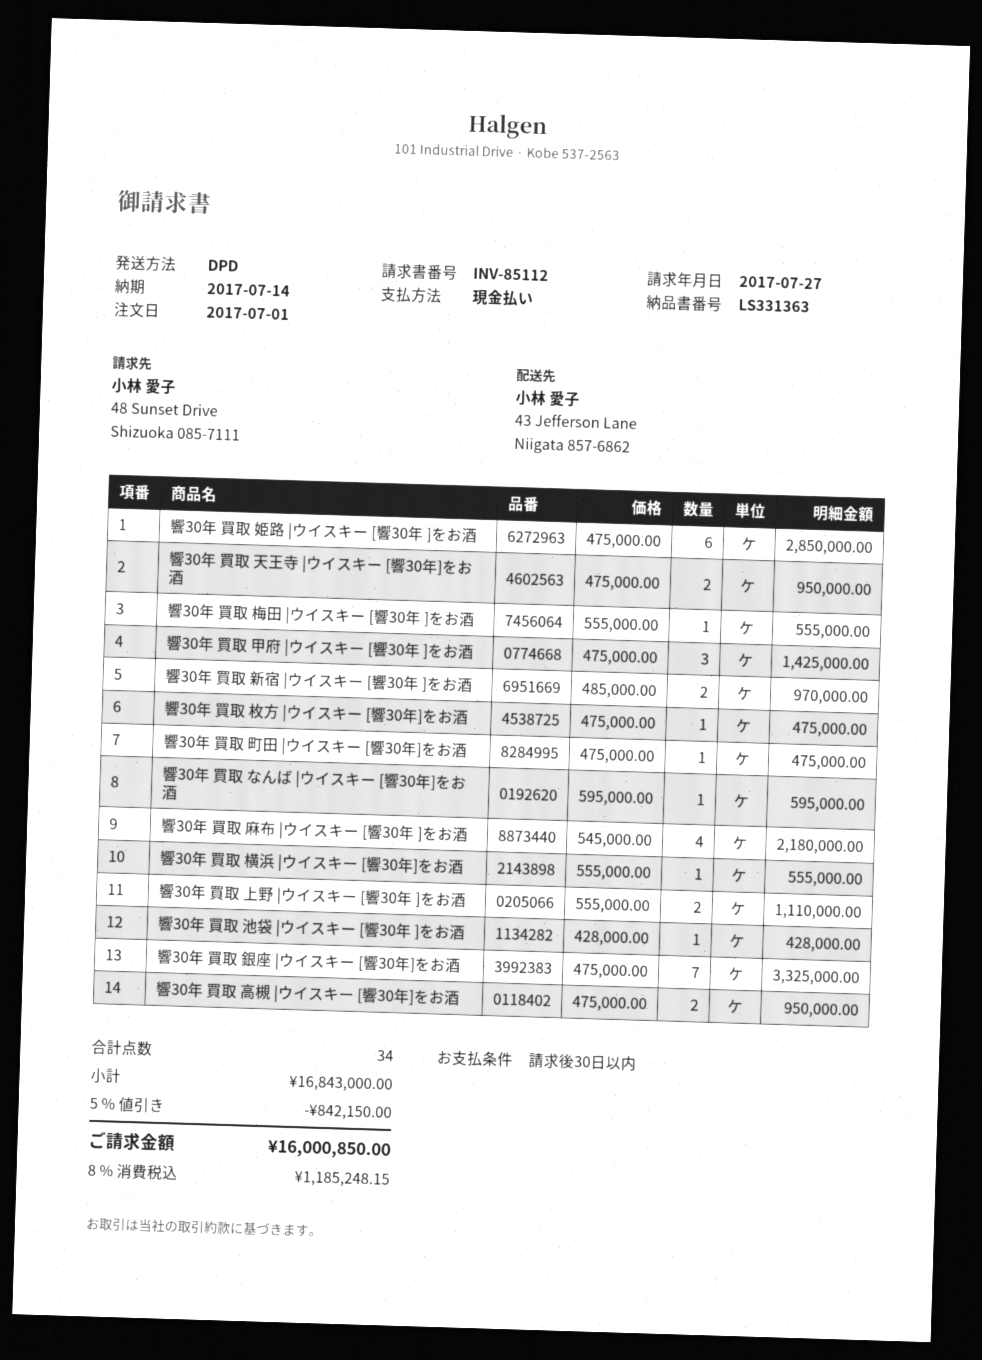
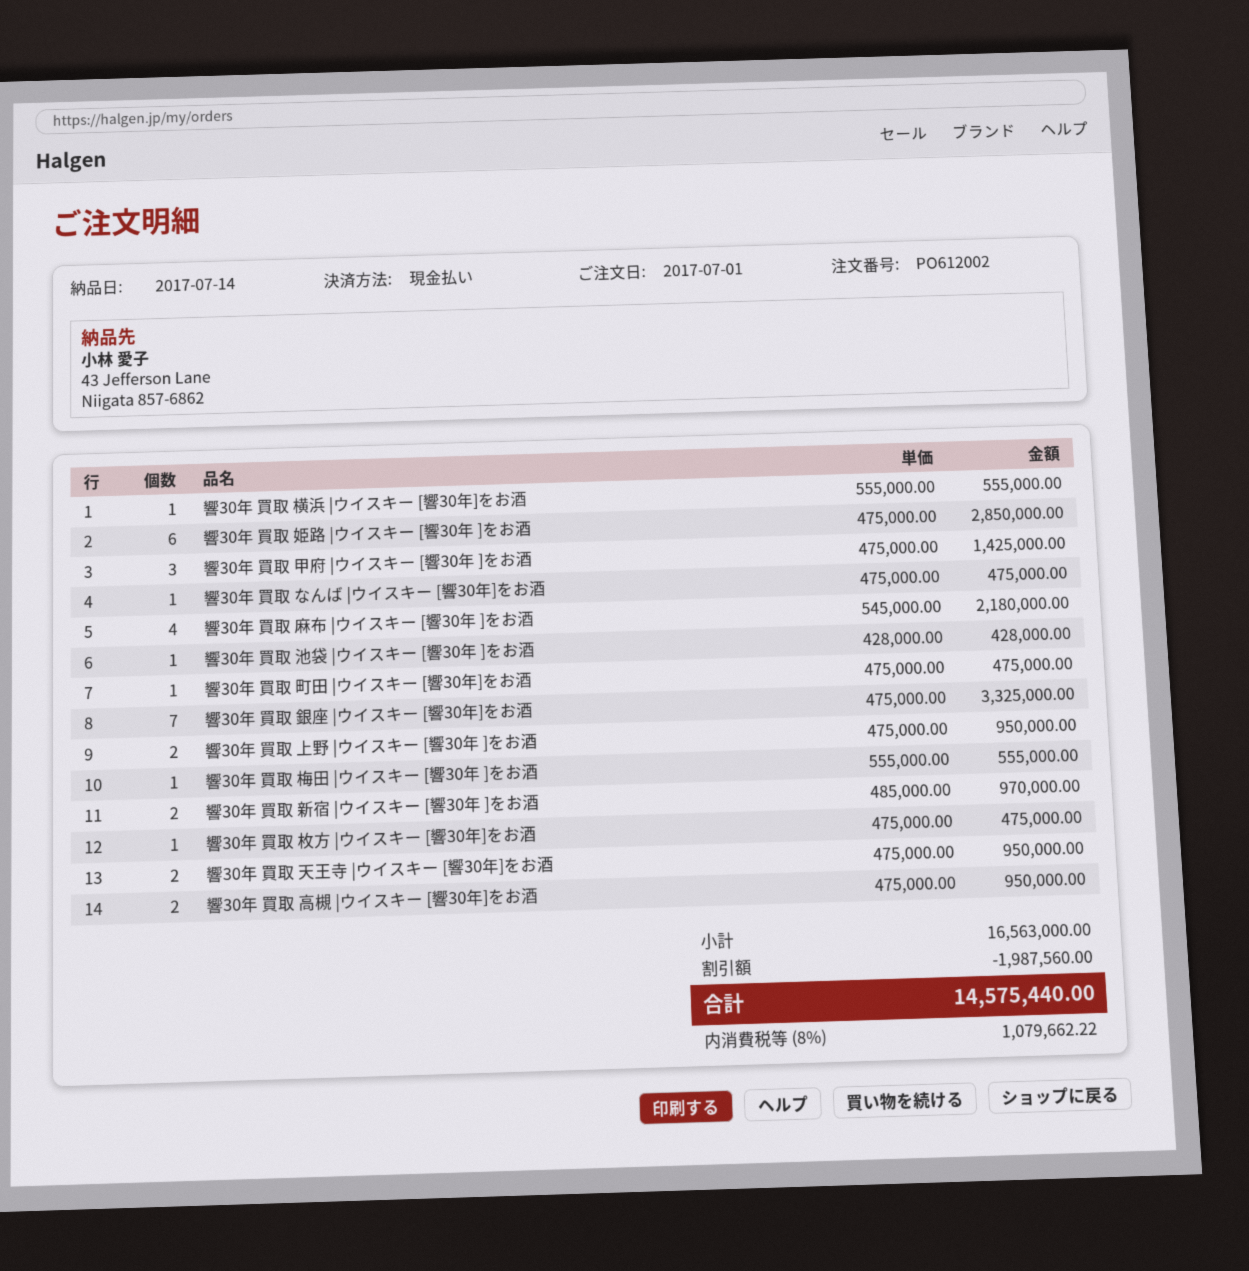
響30年 買取 なんば |ウイスキー [響30年]をお酒: 1 x 595000.00 = 595000.00 -> 1 x 475000.00 = 475000.00
響30年 買取 上野 |ウイスキー [響30年 ]をお酒: 2 x 555000.00 = 1110000.00 -> 2 x 475000.00 = 950000.00
subtotal: 16843000.00 -> 16563000.00
discount: 842150.00 -> 1987560.00
tax: 8% = 1185248.15 -> 8% = 1079662.22
total: 16000850.00 -> 14575440.00

